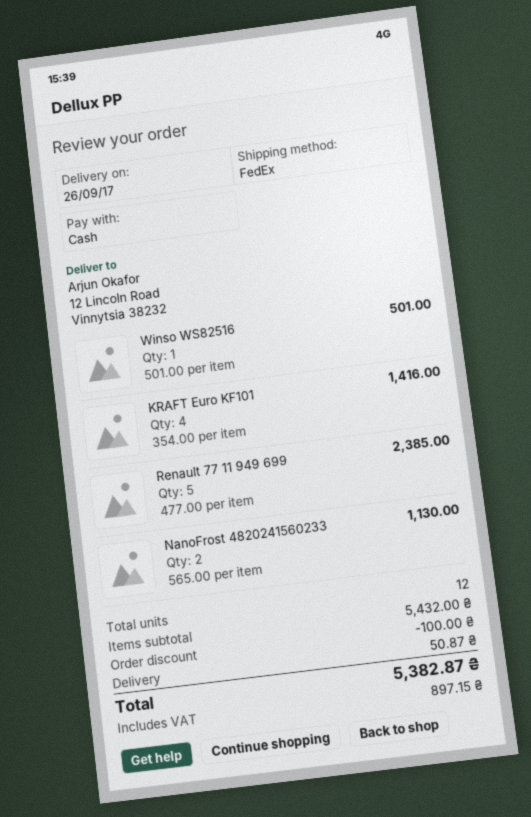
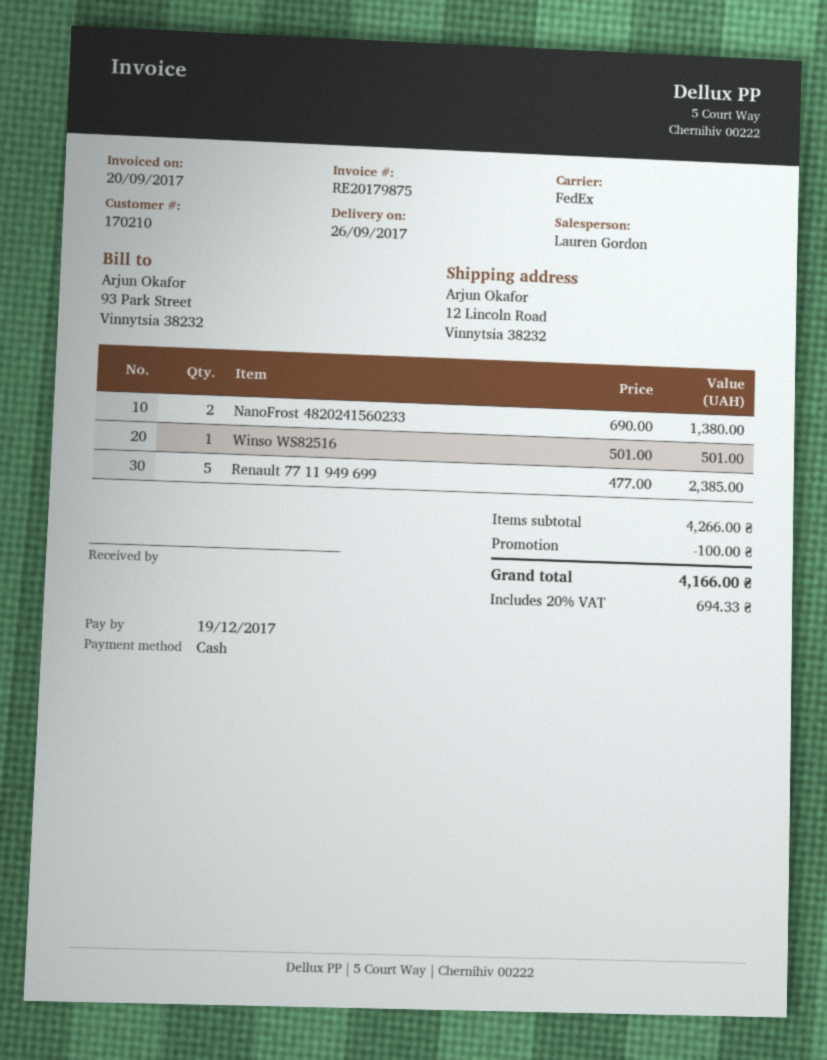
KRAFT Euro KF101: 4 x 354.00 = 1416.00 -> none
NanoFrost 4820241560233: 2 x 565.00 = 1130.00 -> 2 x 690.00 = 1380.00
subtotal: 5432.00 -> 4266.00
shipping: 50.87 -> none
tax: 897.15 -> 694.33
total: 5382.87 -> 4166.00

